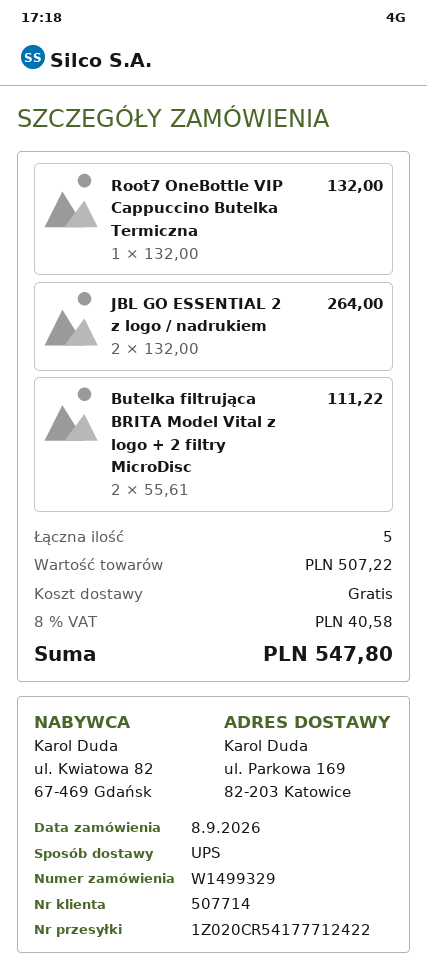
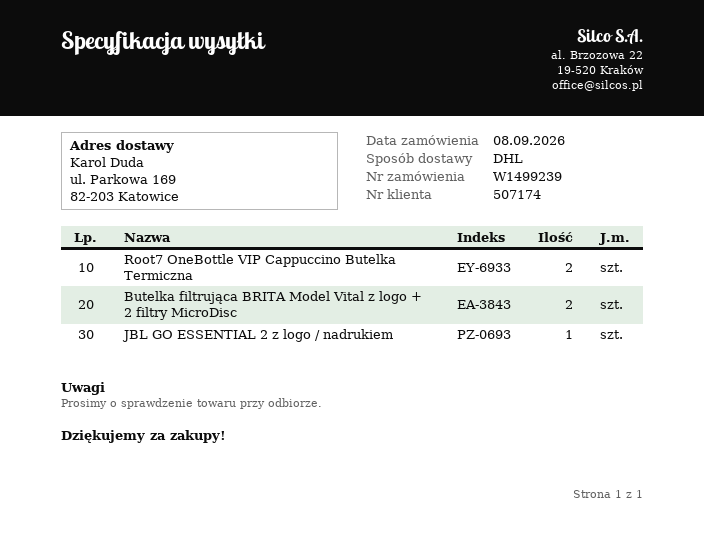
order number: W1499329 -> W1499239
customer number: 507714 -> 507174
shipping method: UPS -> DHL
Root7 OneBottle VIP Cappuccino Butelka Termiczna: 1 -> 2
JBL GO ESSENTIAL 2 z logo / nadrukiem: 2 -> 1

